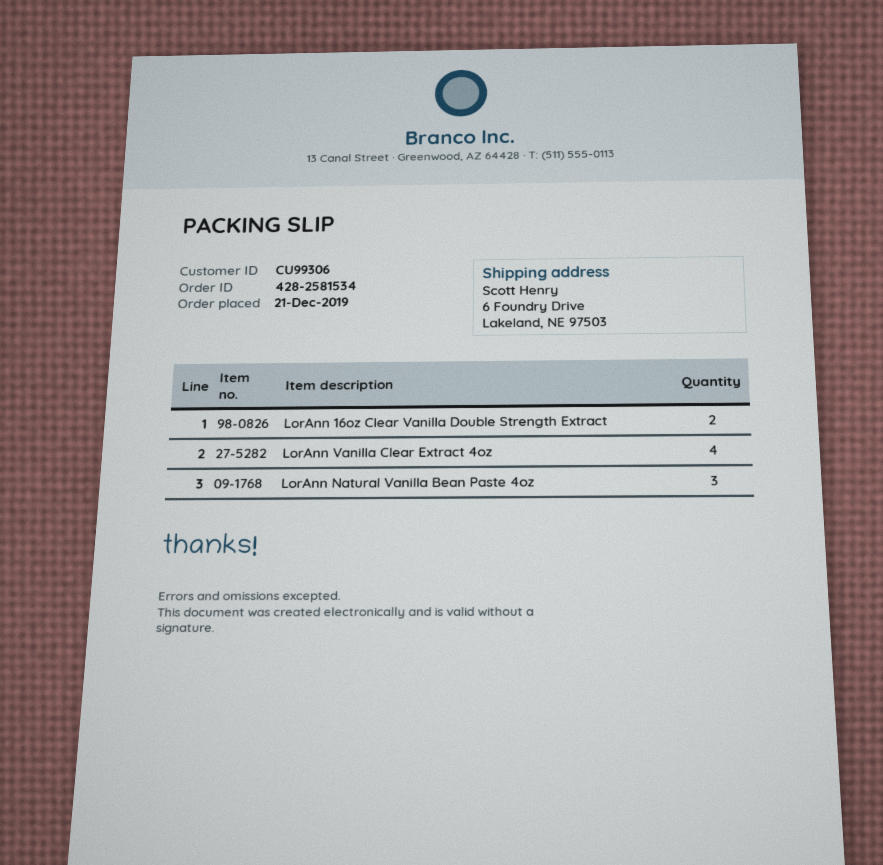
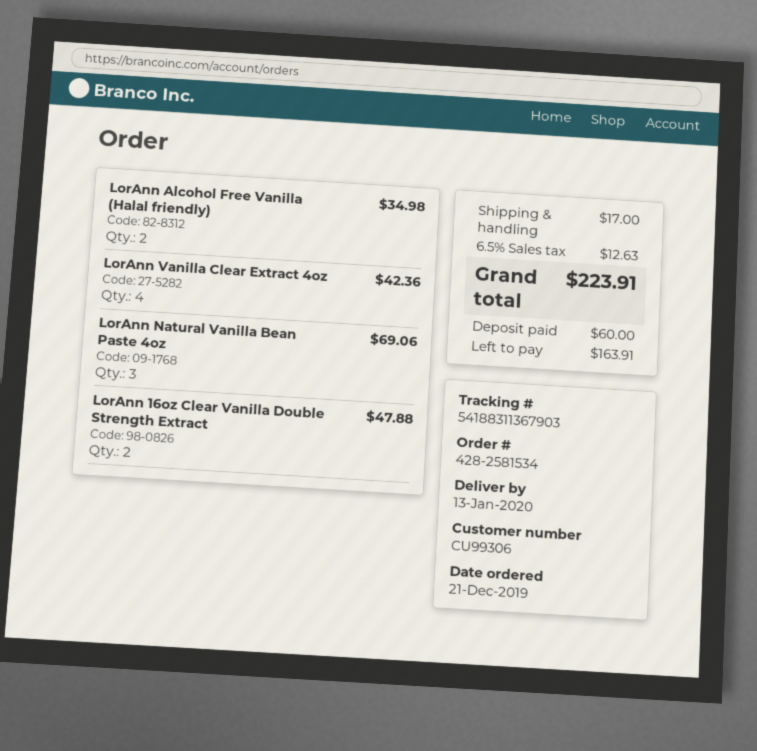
LorAnn Alcohol Free Vanilla (Halal friendly): none -> 2

